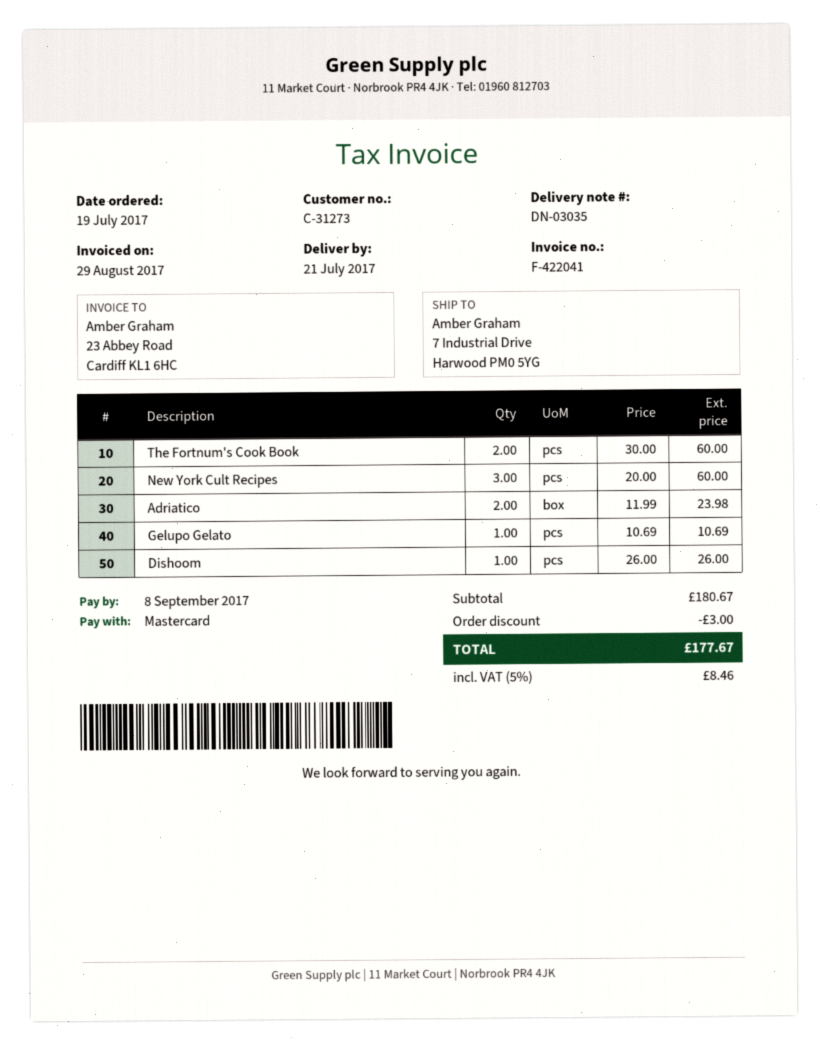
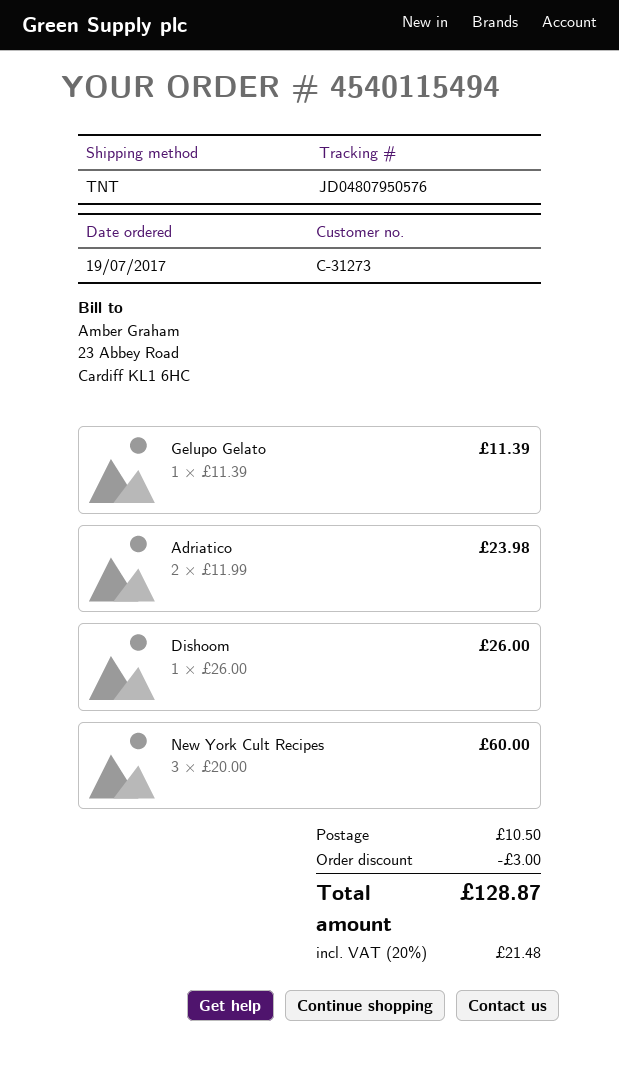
The Fortnum's Cook Book: 2 x 30.00 = 60.00 -> none
Gelupo Gelato: 1 x 10.69 = 10.69 -> 1 x 11.39 = 11.39
shipping: none -> 10.50
tax: 5% = 8.46 -> 20% = 21.48
total: 177.67 -> 128.87

